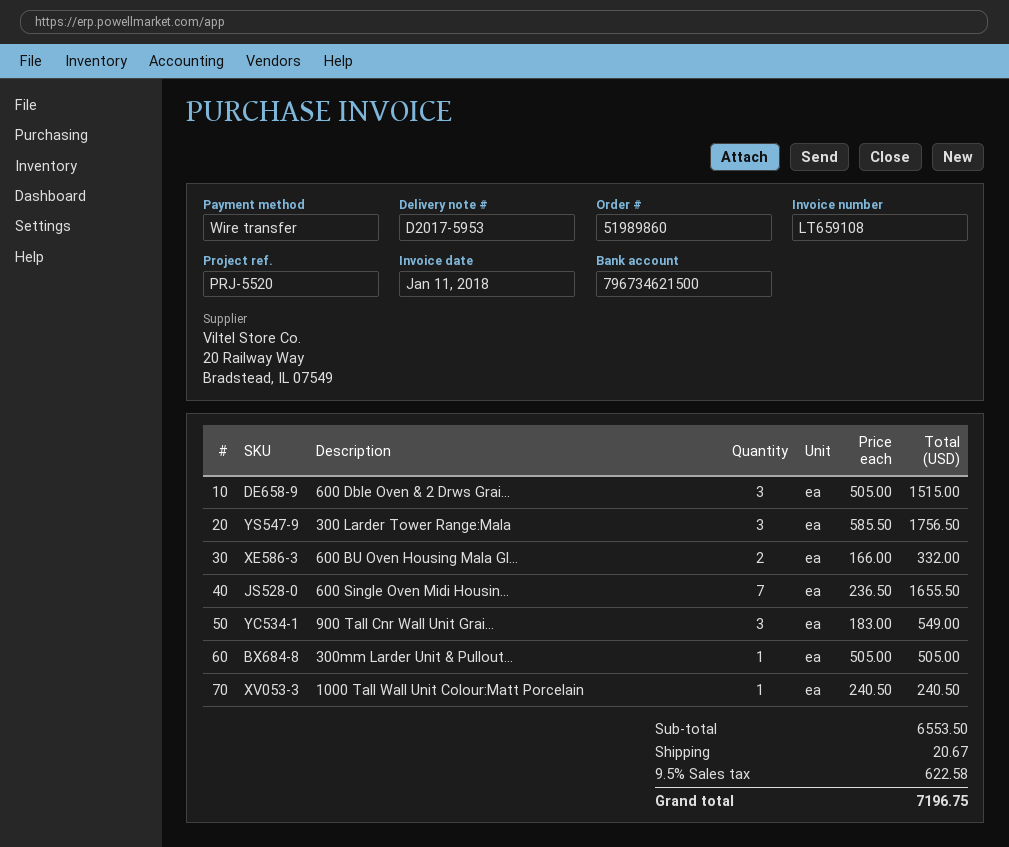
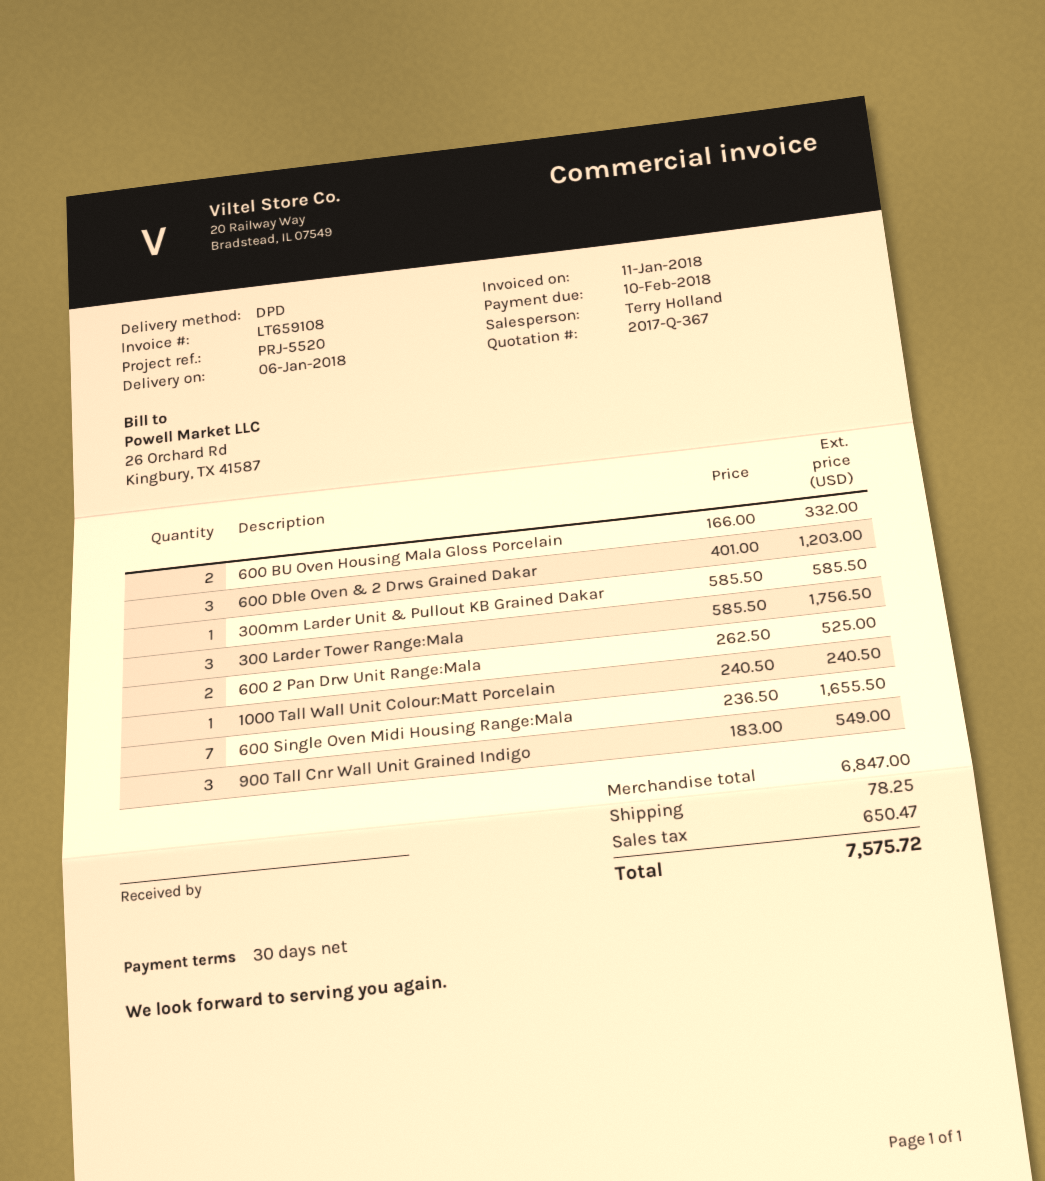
600 Dble Oven & 2 Drws Grai...: 3 x 505.00 = 1515.00 -> 3 x 401.00 = 1203.00
300mm Larder Unit & Pullout...: 1 x 505.00 = 505.00 -> 1 x 585.50 = 585.50
600 2 Pan Drw Unit Range:Mala: none -> 2 x 262.50 = 525.00
subtotal: 6553.50 -> 6847.00
shipping: 20.67 -> 78.25
tax: 622.58 -> 650.47
total: 7196.75 -> 7575.72

